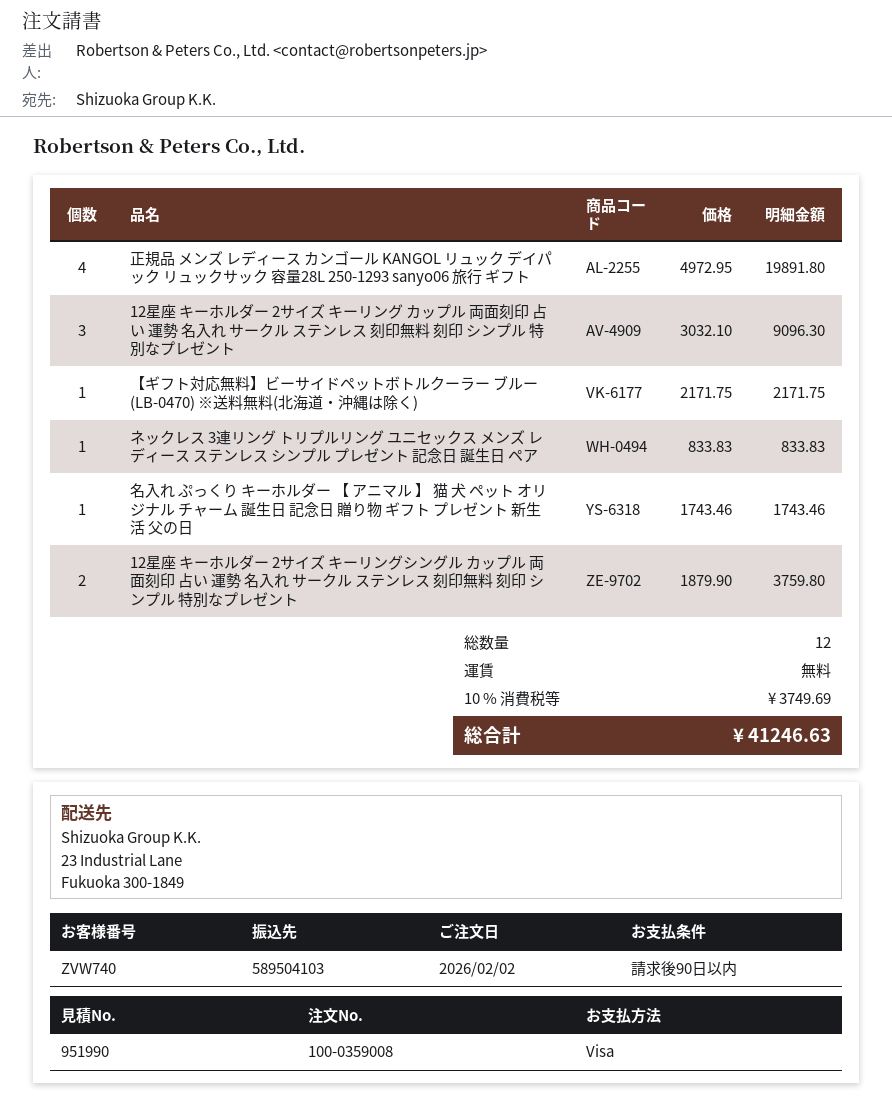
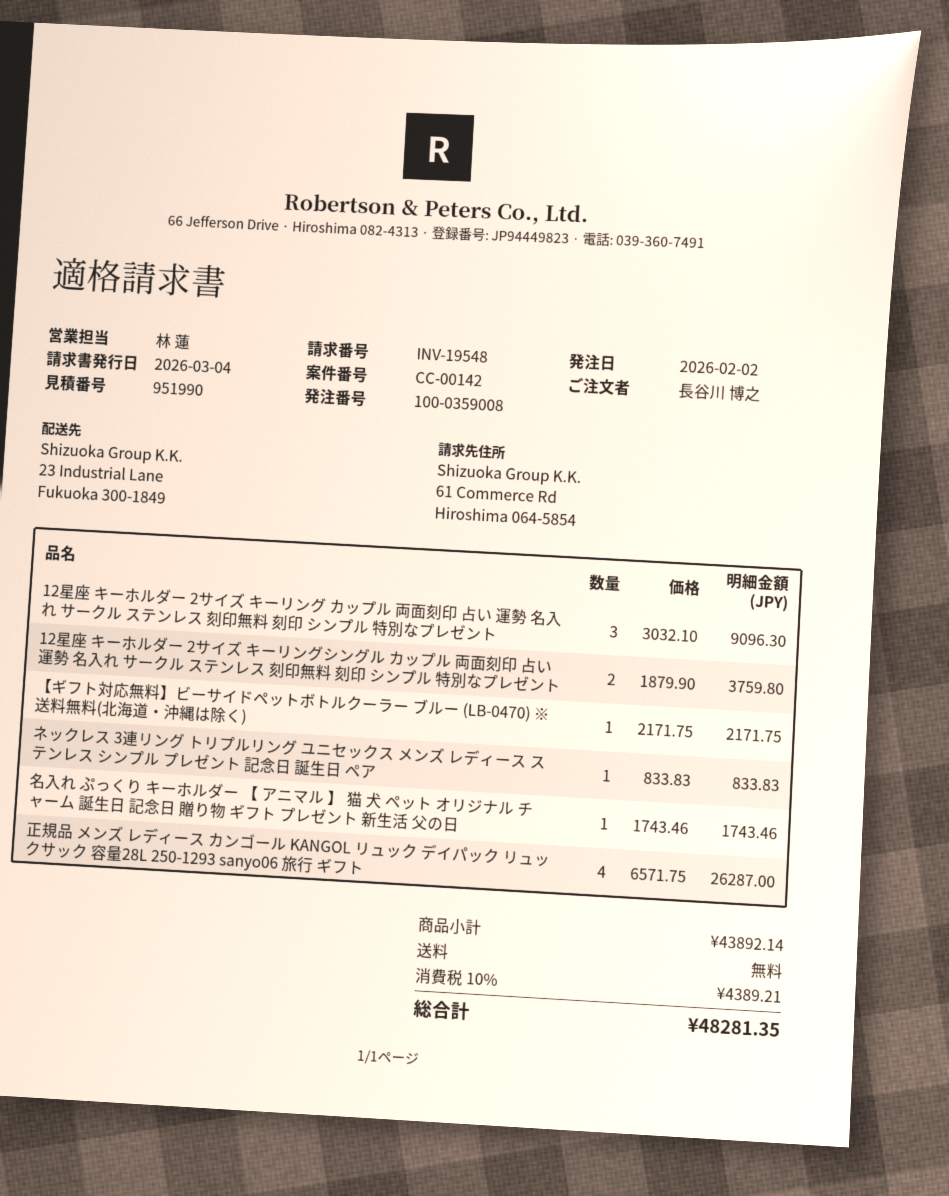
正規品 メンズ レディース カンゴール KANGOL リュック デイパック リュックサック 容量28L 250-1293 sanyo06 旅行 ギフト: 4 x 4972.95 = 19891.80 -> 4 x 6571.75 = 26287.00
tax: 10% = 3749.69 -> 10% = 4389.21
total: 41246.63 -> 48281.35

